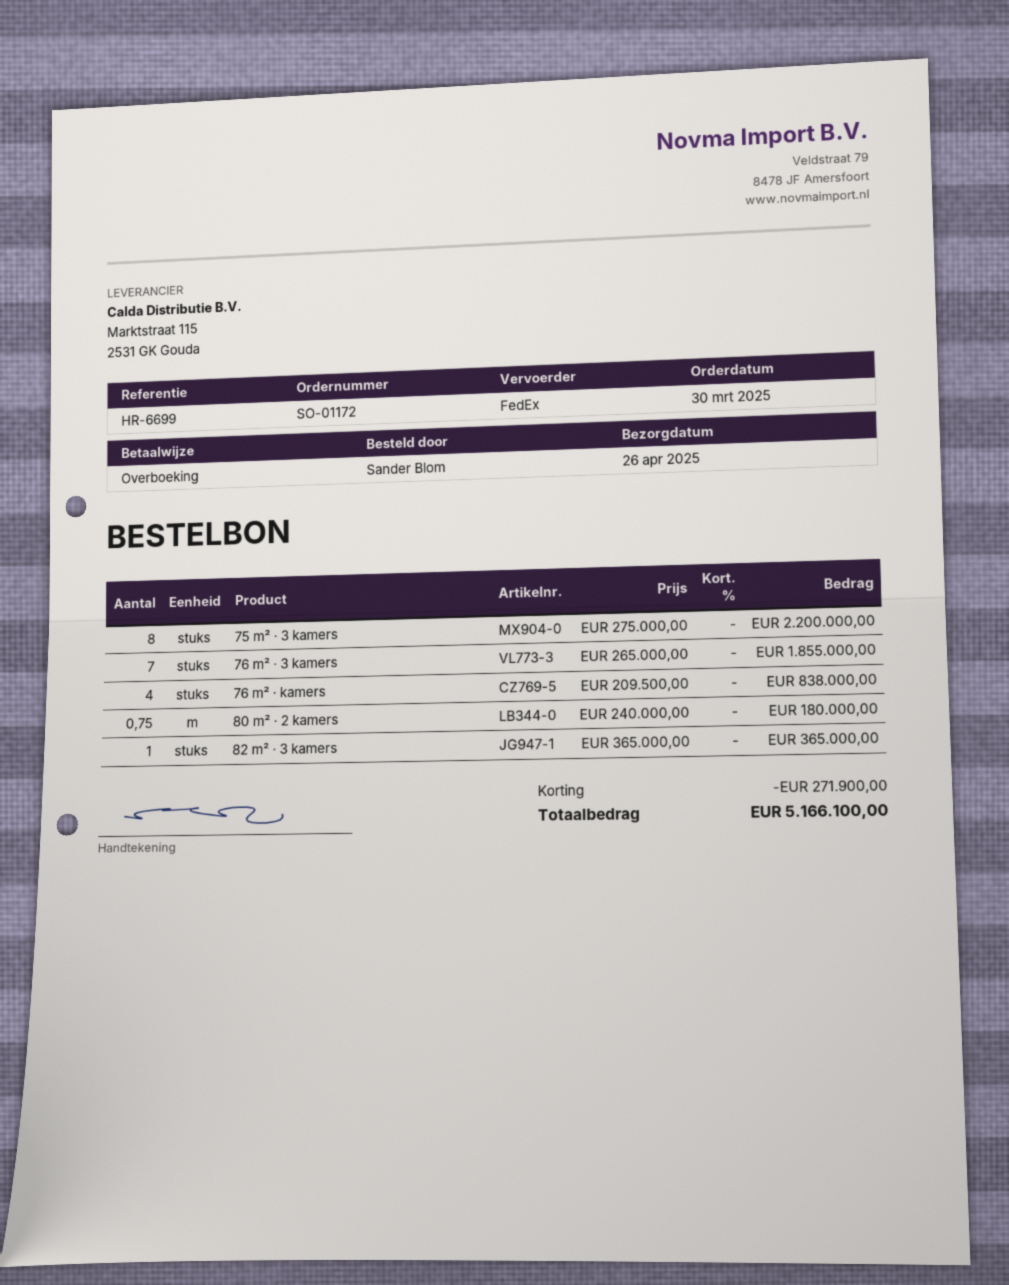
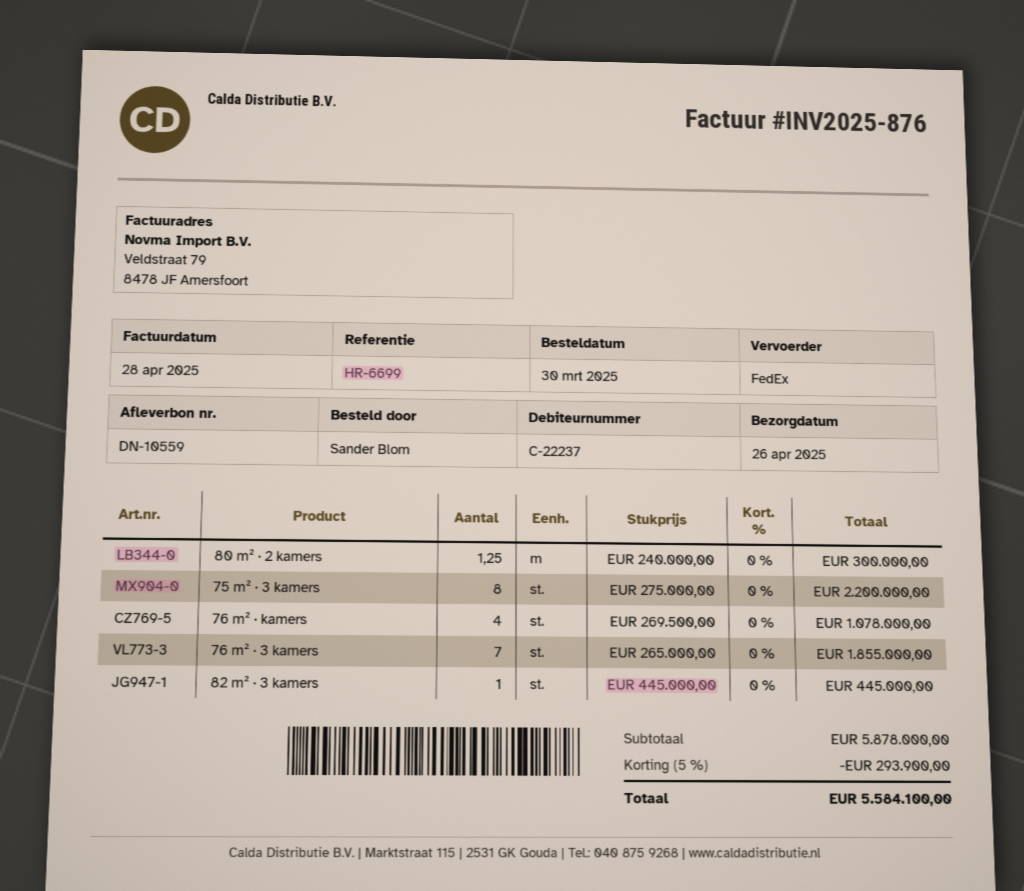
76 m² · kamers: 4 x 209500.00 = 838000.00 -> 4 x 269500.00 = 1078000.00
80 m² · 2 kamers: 0.75 x 240000.00 = 180000.00 -> 1.25 x 240000.00 = 300000.00
82 m² · 3 kamers: 1 x 365000.00 = 365000.00 -> 1 x 445000.00 = 445000.00
discount: 271900.00 -> 293900.00
total: 5166100.00 -> 5584100.00

